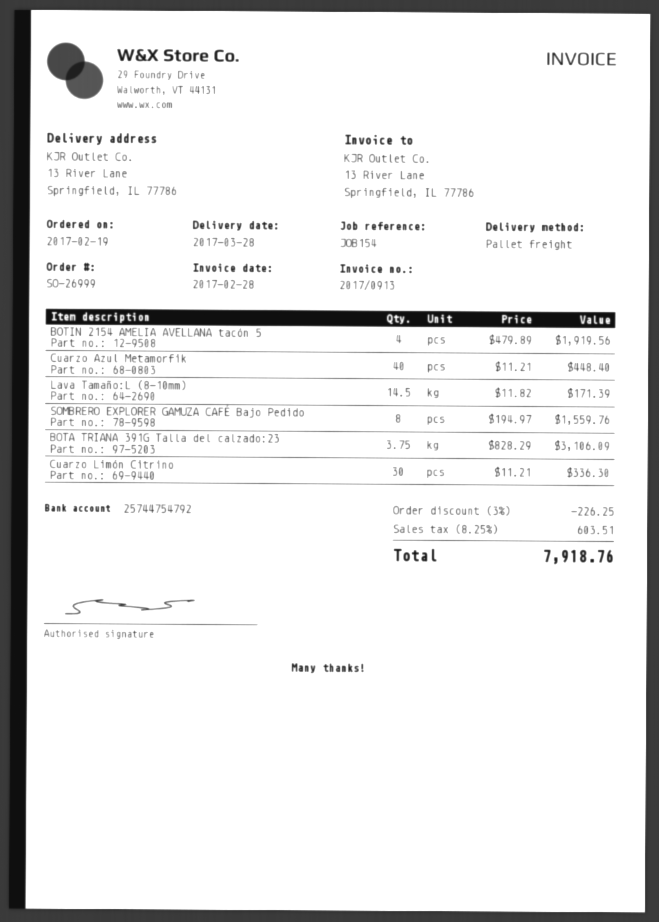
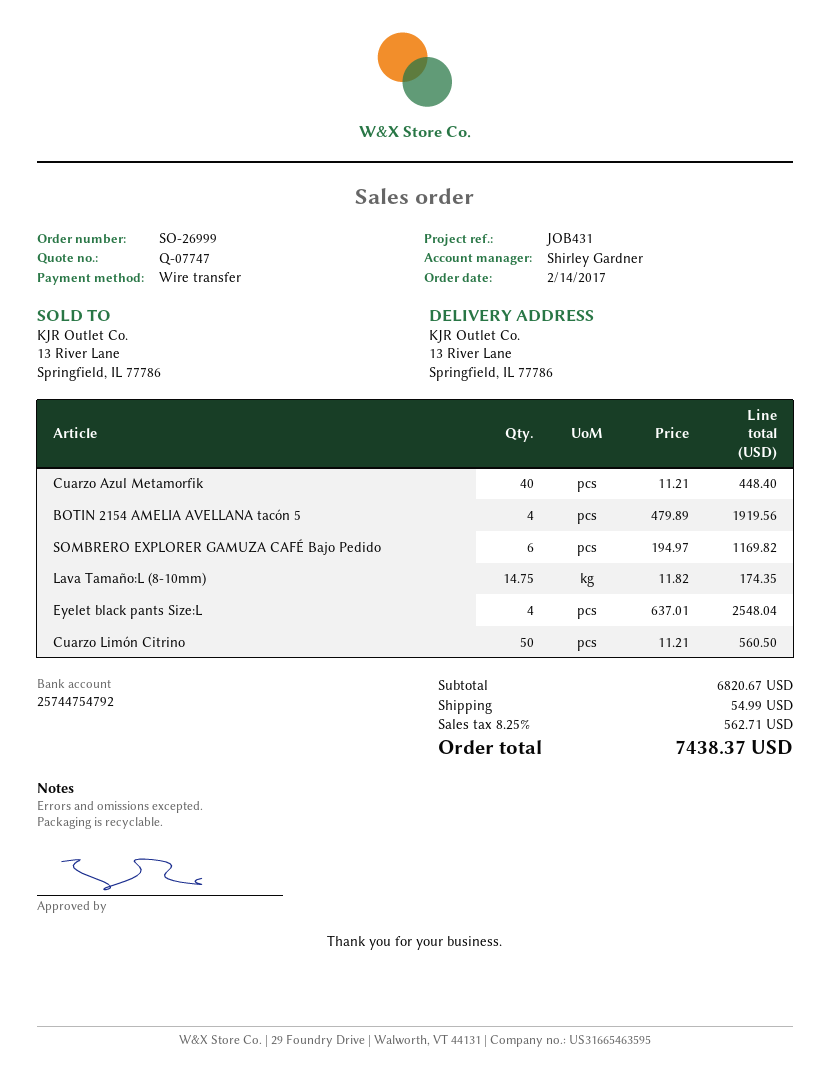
order date: 2017-02-19 -> 2017-02-14
reference: JOB154 -> JOB431
Lava Tamaño:L (8-10mm): 14.5 x 11.82 = 171.39 -> 14.75 x 11.82 = 174.35
SOMBRERO EXPLORER GAMUZA CAFÉ Bajo Pedido: 8 x 194.97 = 1559.76 -> 6 x 194.97 = 1169.82
BOTA TRIANA 391G Talla del calzado:23: 3.75 x 828.29 = 3106.09 -> none
Cuarzo Limón Citrino: 30 x 11.21 = 336.30 -> 50 x 11.21 = 560.50
Eyelet black pants Size:L: none -> 4 x 637.01 = 2548.04
discount: 3% = 226.25 -> none
shipping: none -> 54.99
tax: 8.25% = 603.51 -> 8.25% = 562.71
total: 7918.76 -> 7438.37

